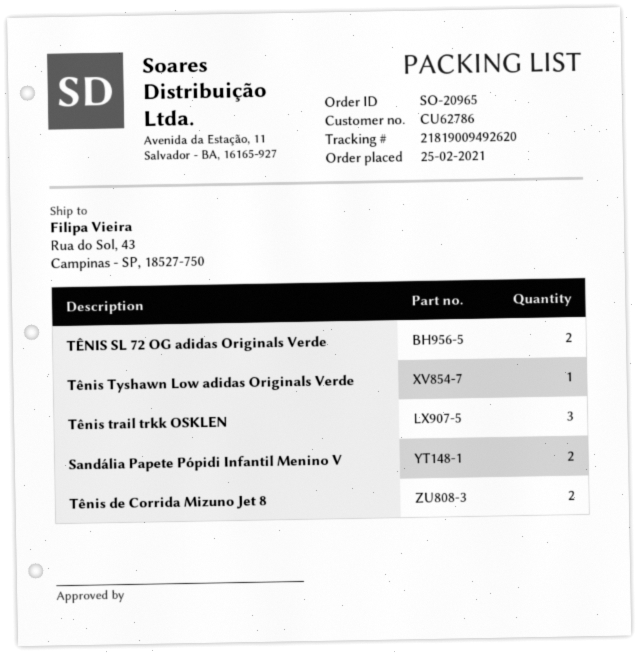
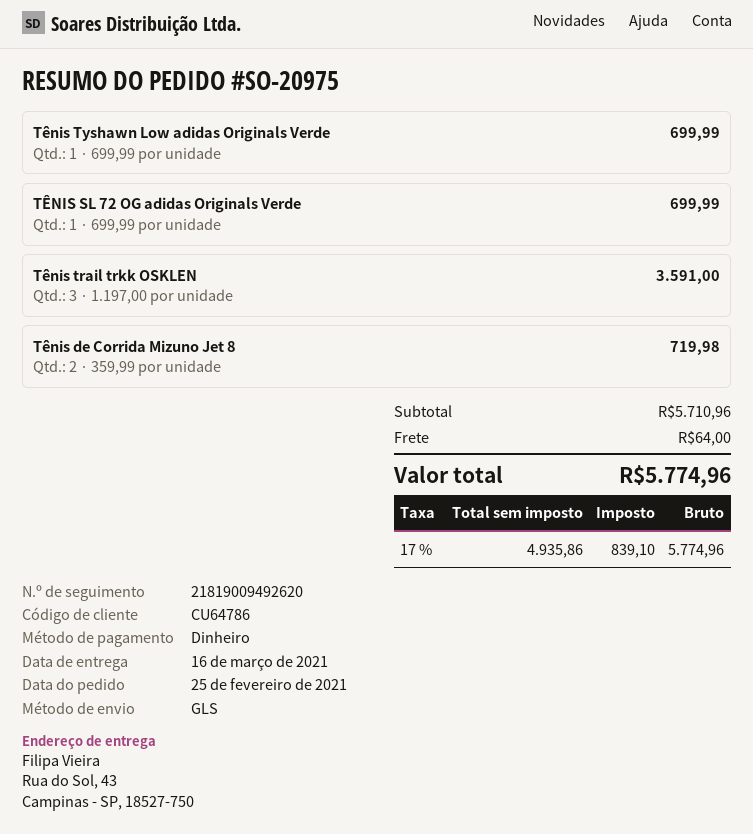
order number: SO-20965 -> SO-20975
customer number: CU62786 -> CU64786
TÊNIS SL 72 OG adidas Originals Verde: 2 -> 1
Sandália Papete Pópidi Infantil Menino V: 2 -> none

